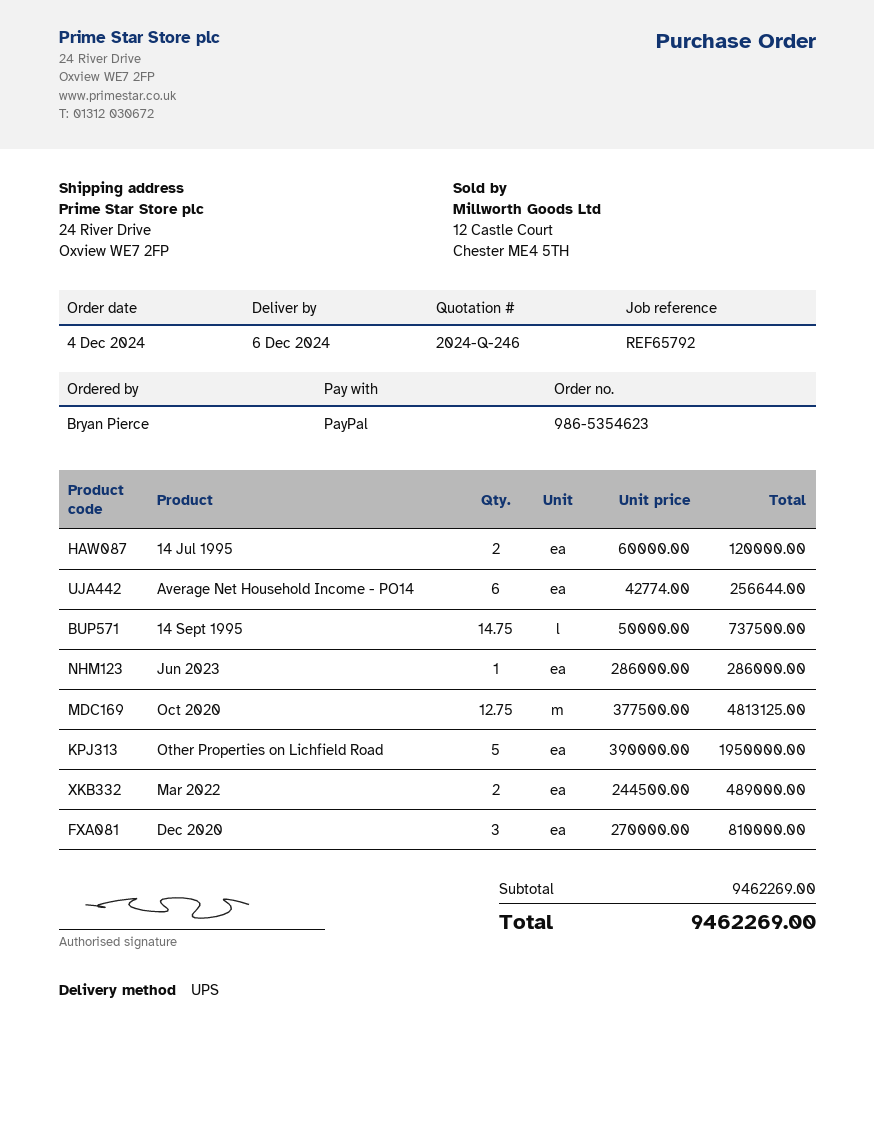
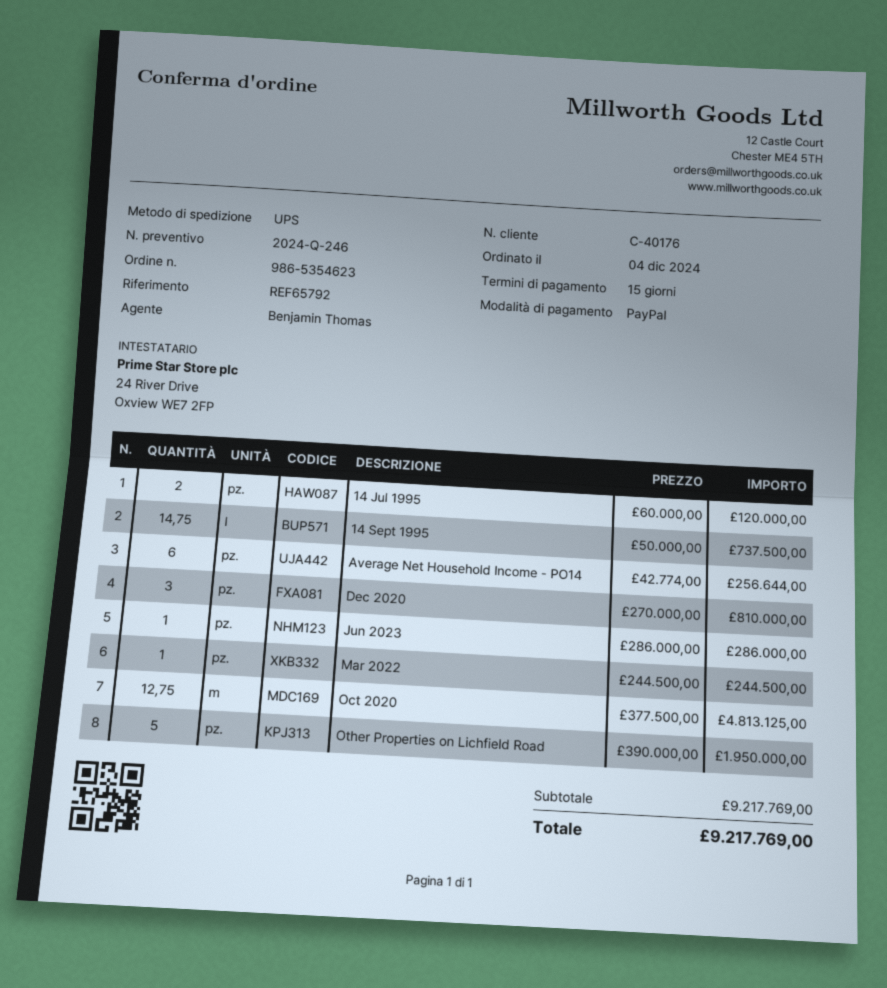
Mar 2022: 2 x 244500.00 = 489000.00 -> 1 x 244500.00 = 244500.00
subtotal: 9462269.00 -> 9217769.00
total: 9462269.00 -> 9217769.00

